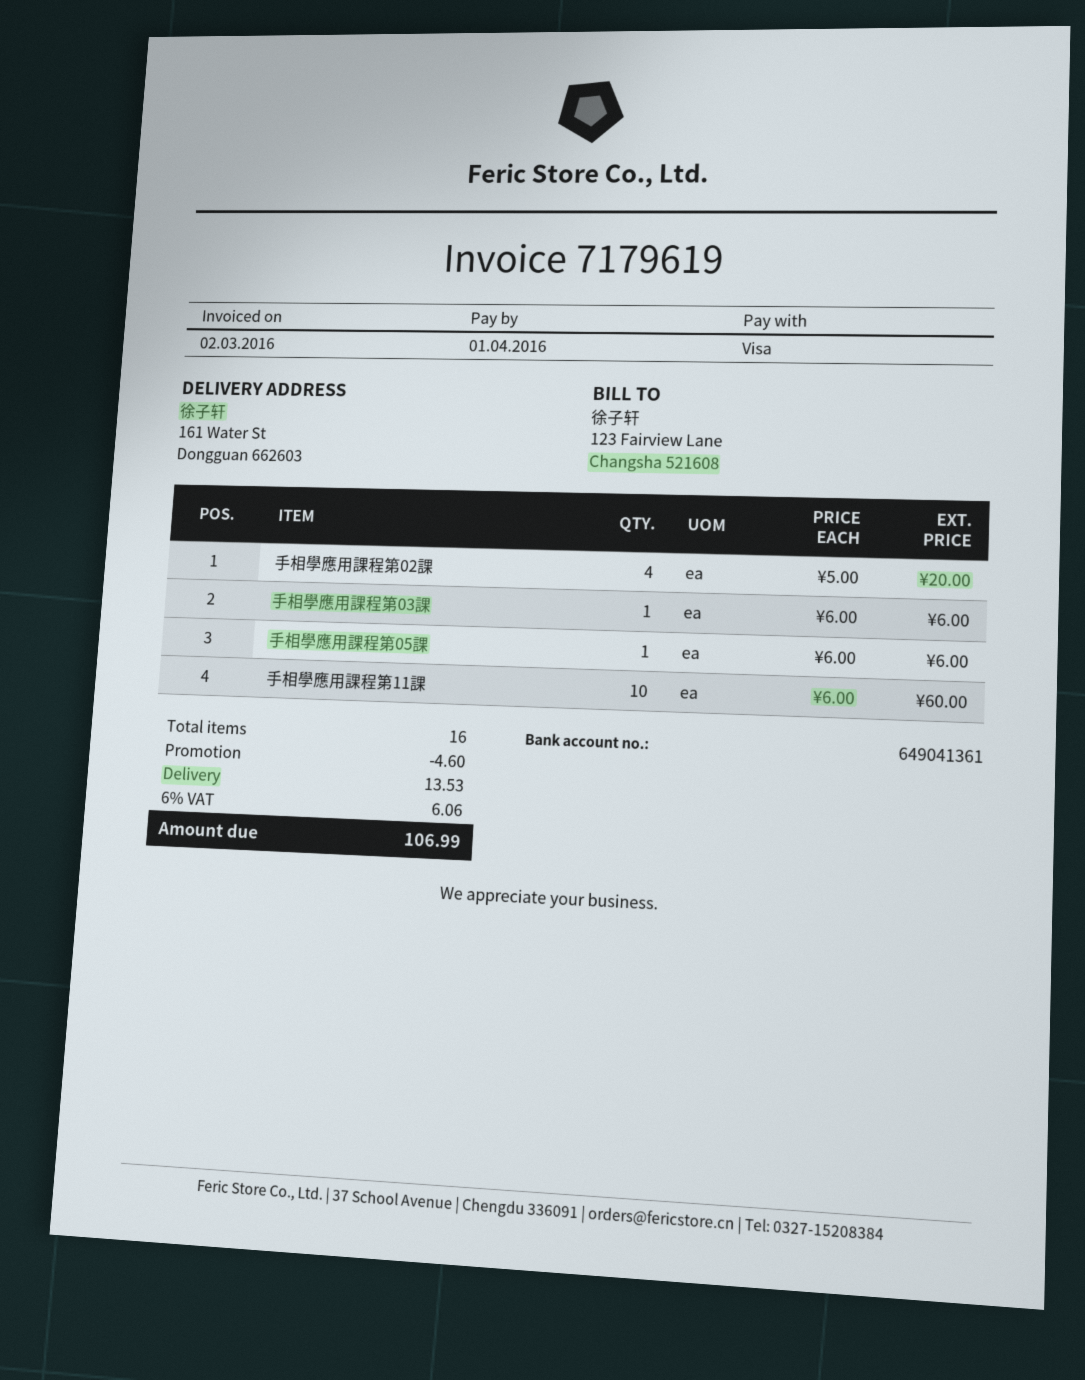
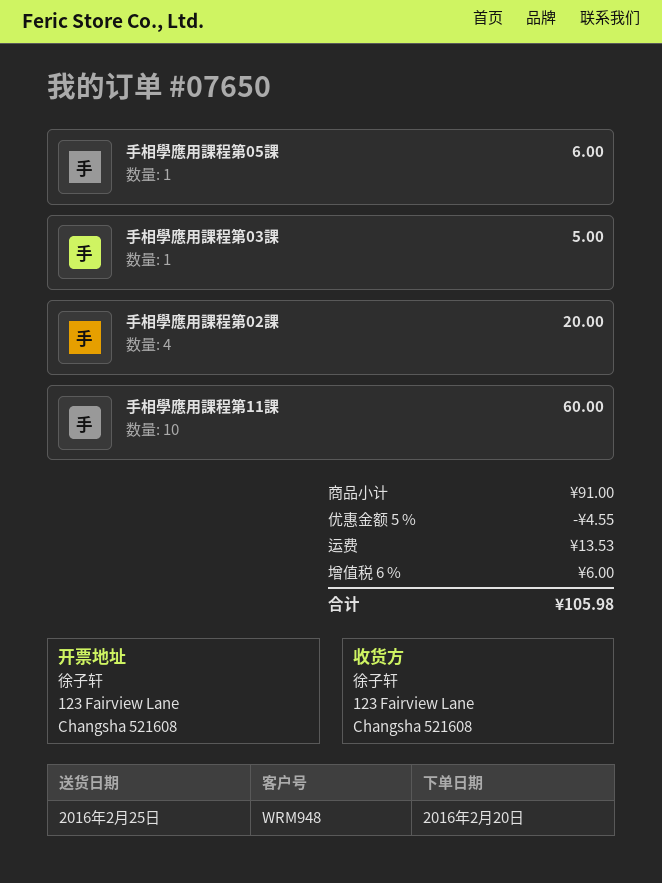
ship to: 161 Water St, Dongguan 662603 -> 123 Fairview Lane, Changsha 521608
手相學應用課程第03課: 1 for 6.00 -> 1 for 5.00
discount: 4.60 -> 4.55
tax: 6% = 6.06 -> 6% = 6.00
total: 106.99 -> 105.98

